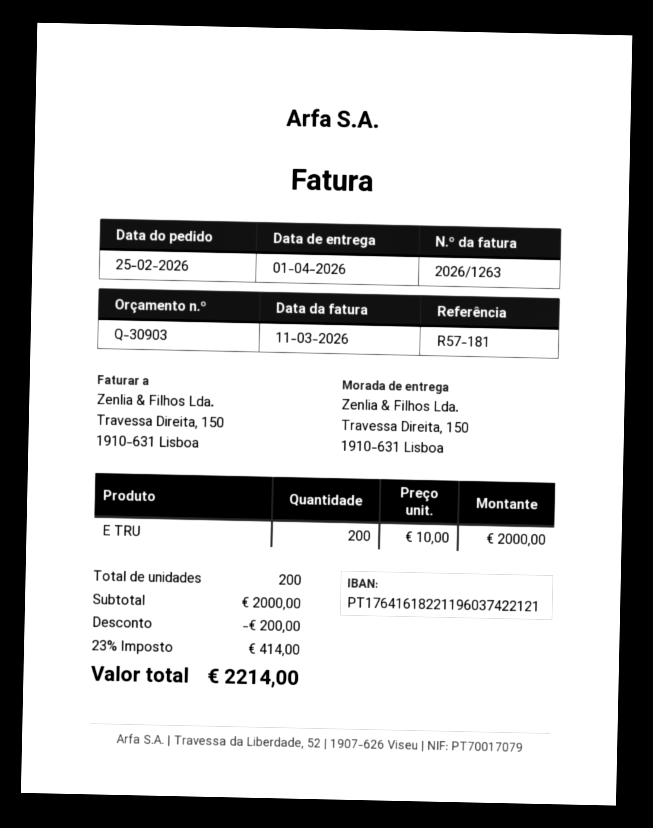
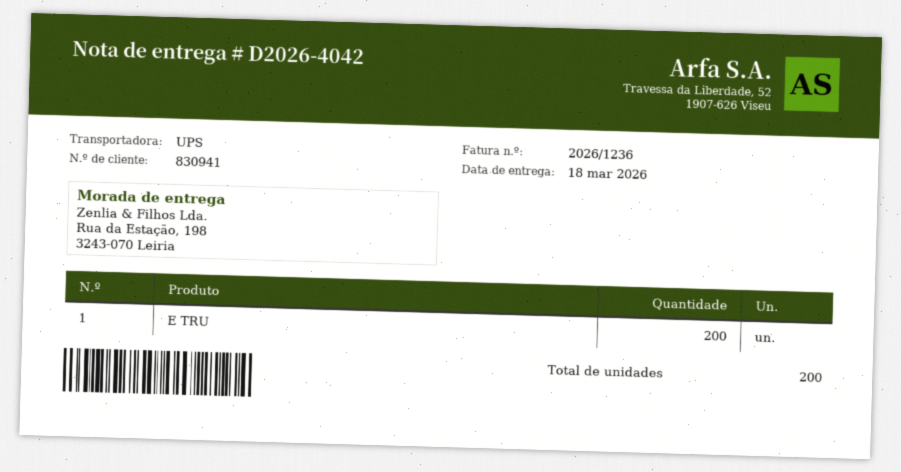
delivery date: 2026-04-01 -> 2026-03-18
invoice number: 2026/1263 -> 2026/1236
ship to: Travessa Direita, 150, 1910-631 Lisboa -> Rua da Estação, 198, 3243-070 Leiria

